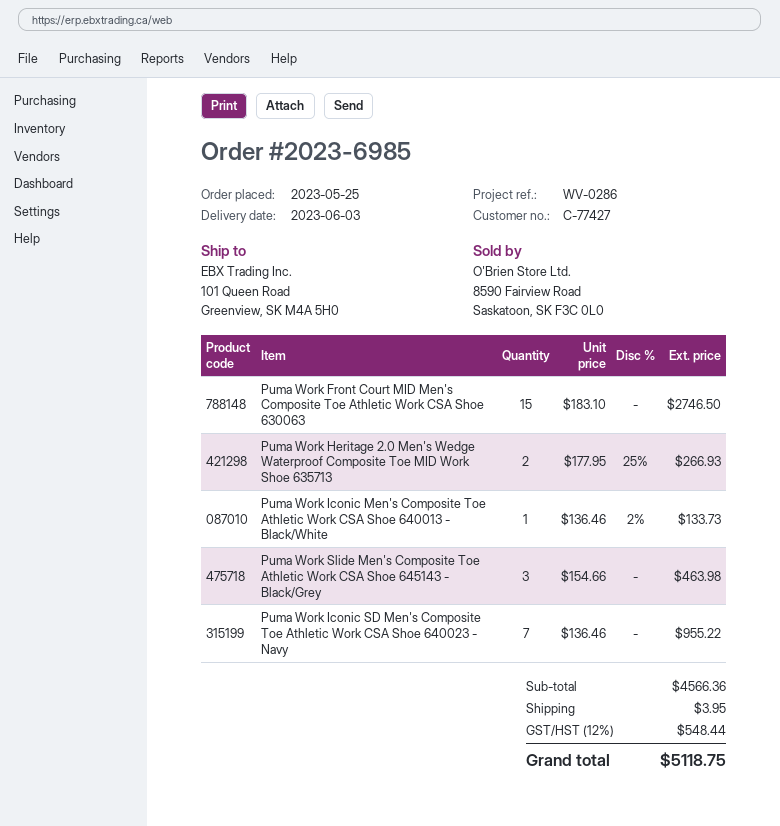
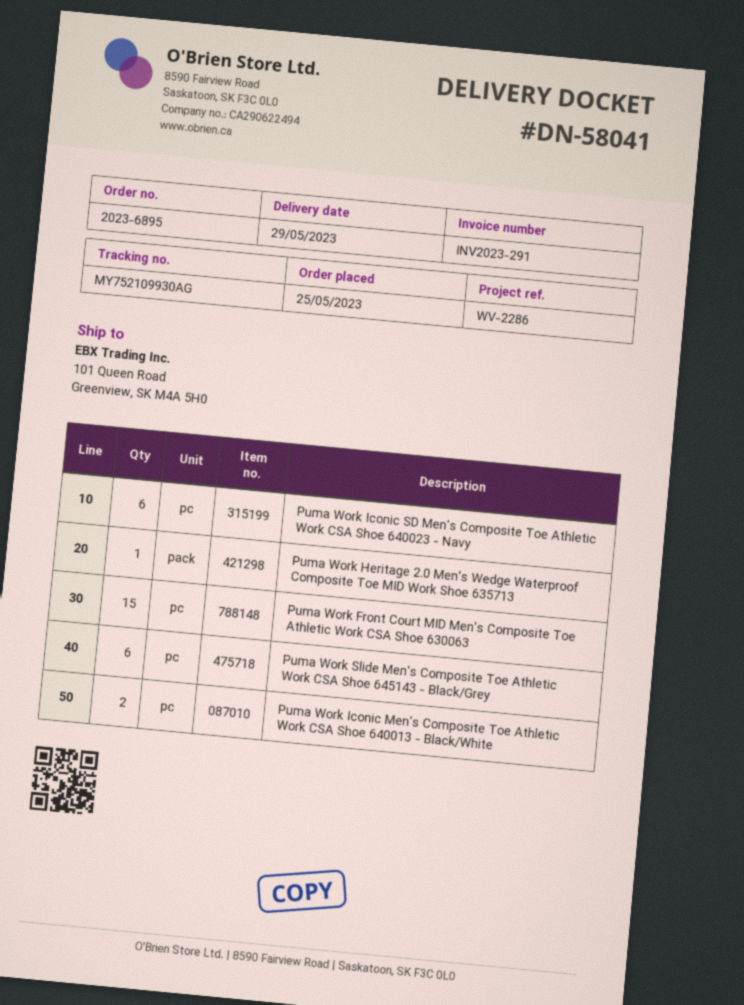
order number: 2023-6985 -> 2023-6895
delivery date: 2023-06-03 -> 2023-05-29
reference: WV-0286 -> WV-2286
Puma Work Heritage 2.0 Men's Wedge Waterproof Composite Toe MID Work Shoe 635713: 2 -> 1
Puma Work Iconic Men's Composite Toe Athletic Work CSA Shoe 640013 - Black/White: 1 -> 2
Puma Work Slide Men's Composite Toe Athletic Work CSA Shoe 645143 - Black/Grey: 3 -> 6
Puma Work Iconic SD Men's Composite Toe Athletic Work CSA Shoe 640023 - Navy: 7 -> 6

